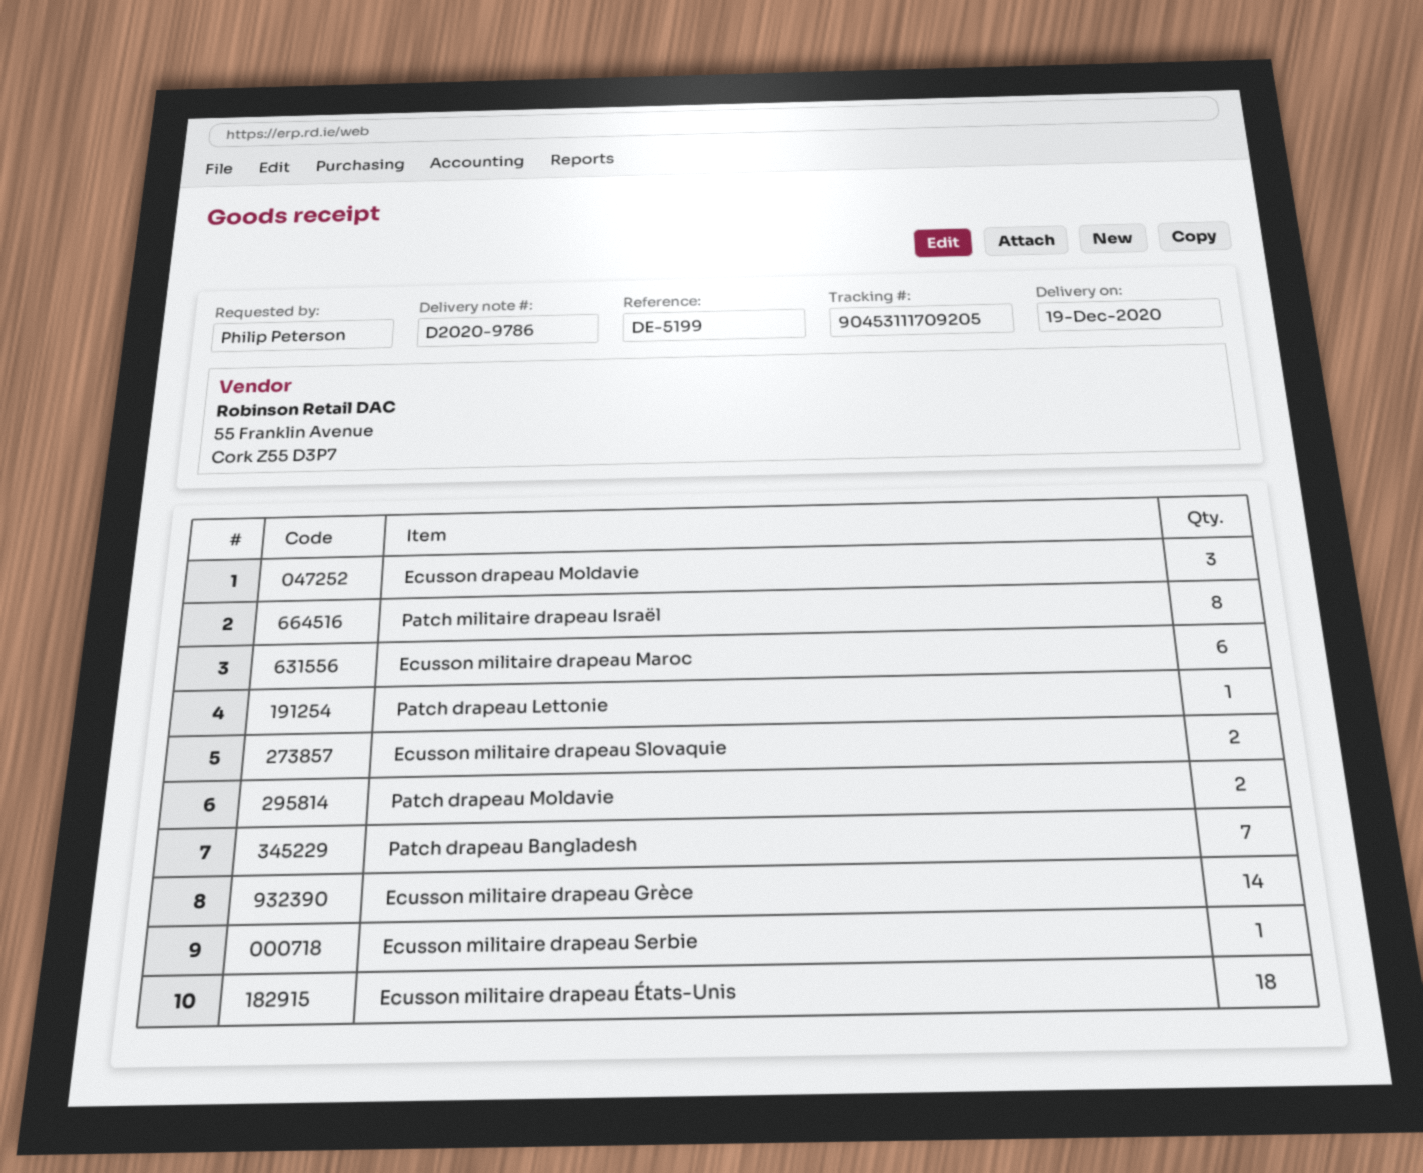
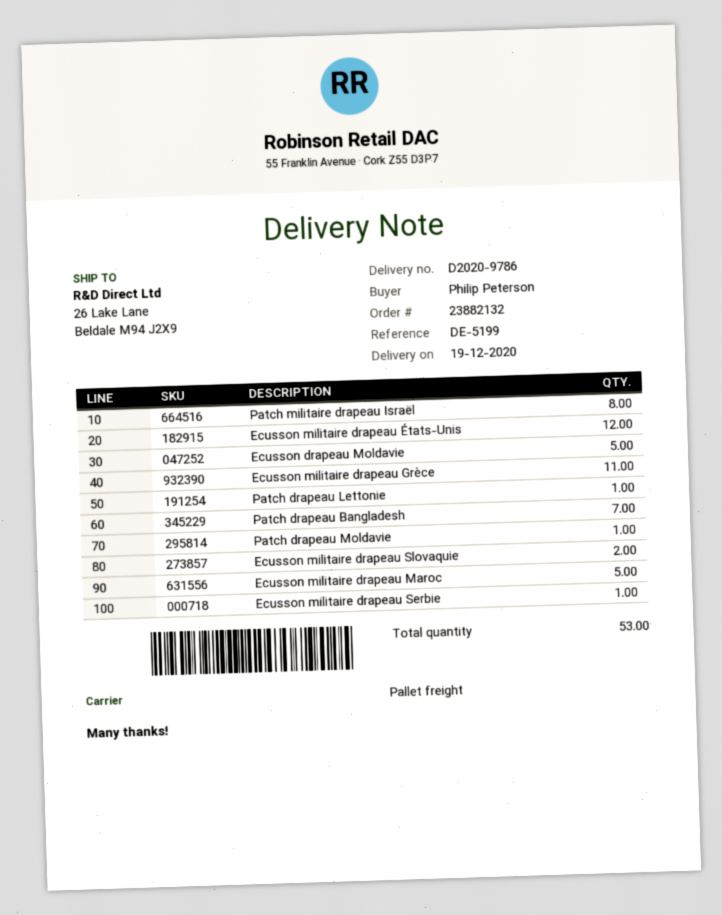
Ecusson drapeau Moldavie: 3 -> 5
Ecusson militaire drapeau Maroc: 6 -> 5
Patch drapeau Moldavie: 2 -> 1
Ecusson militaire drapeau Grèce: 14 -> 11
Ecusson militaire drapeau États-Unis: 18 -> 12

